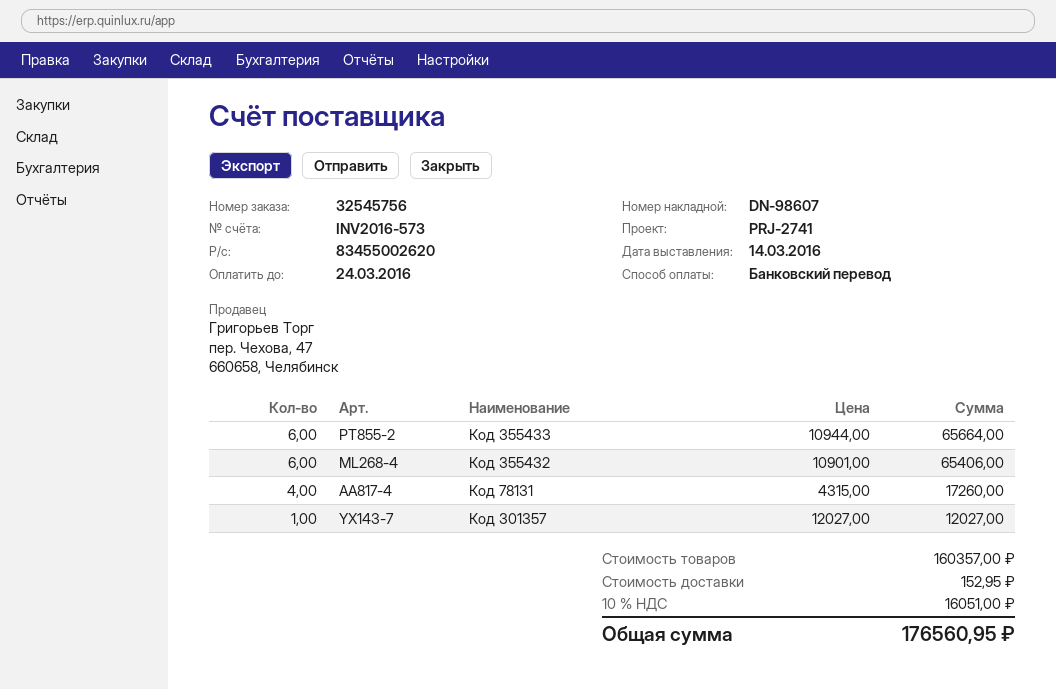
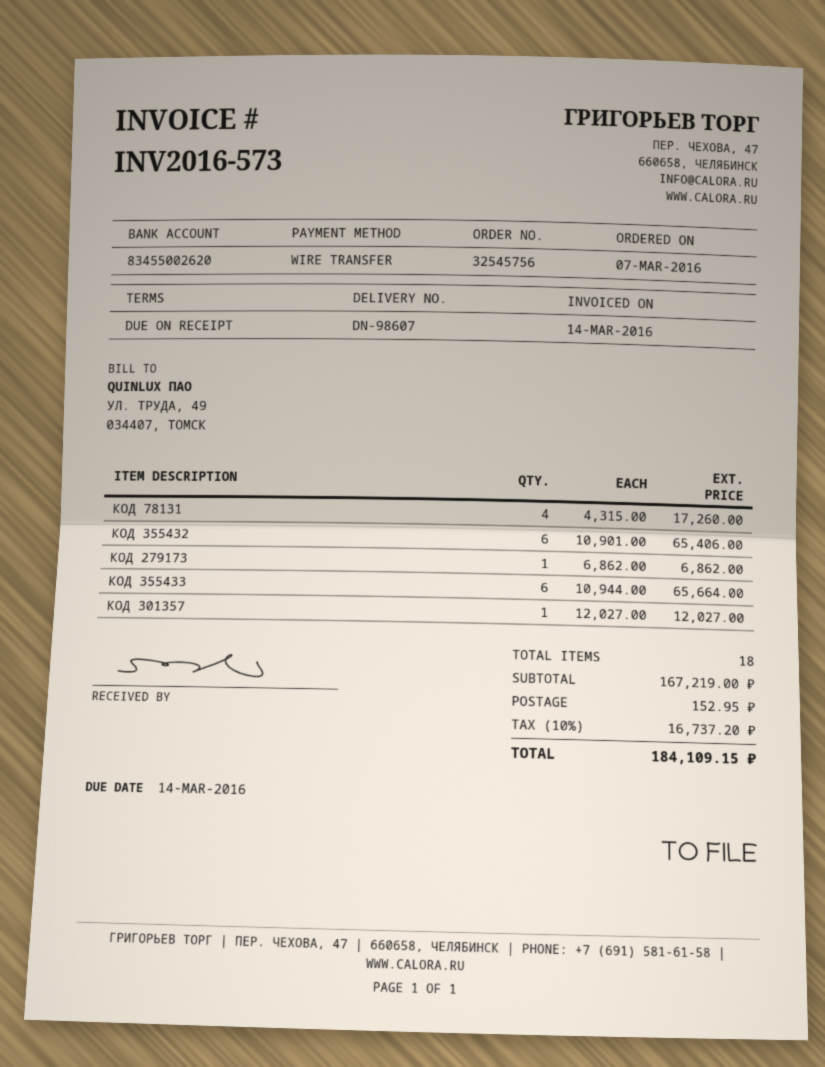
due date: 2016-03-24 -> 2016-03-14
КОД 279173: none -> 1 x 6862.00 = 6862.00
subtotal: 160357.00 -> 167219.00
tax: 10% = 16051.00 -> 10% = 16737.20
total: 176560.95 -> 184109.15

